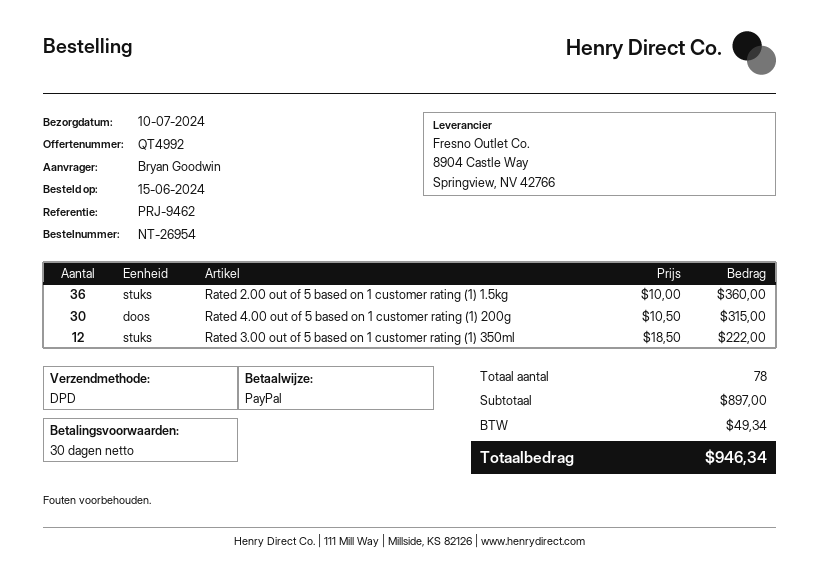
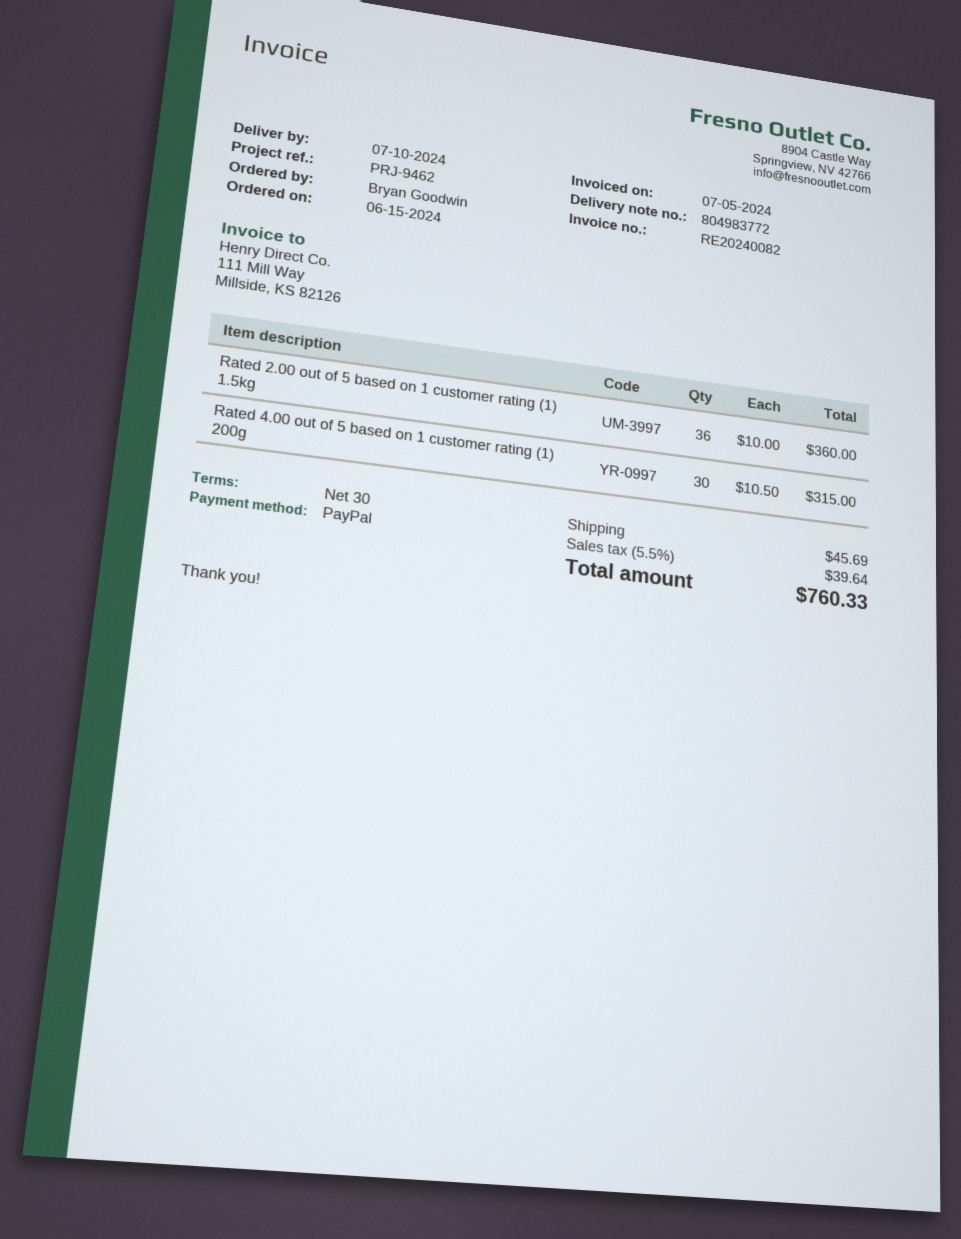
Rated 3.00 out of 5 based on 1 customer rating (1) 350ml: 12 x 18.50 = 222.00 -> none
shipping: none -> 45.69
tax: 49.34 -> 39.64
total: 946.34 -> 760.33

